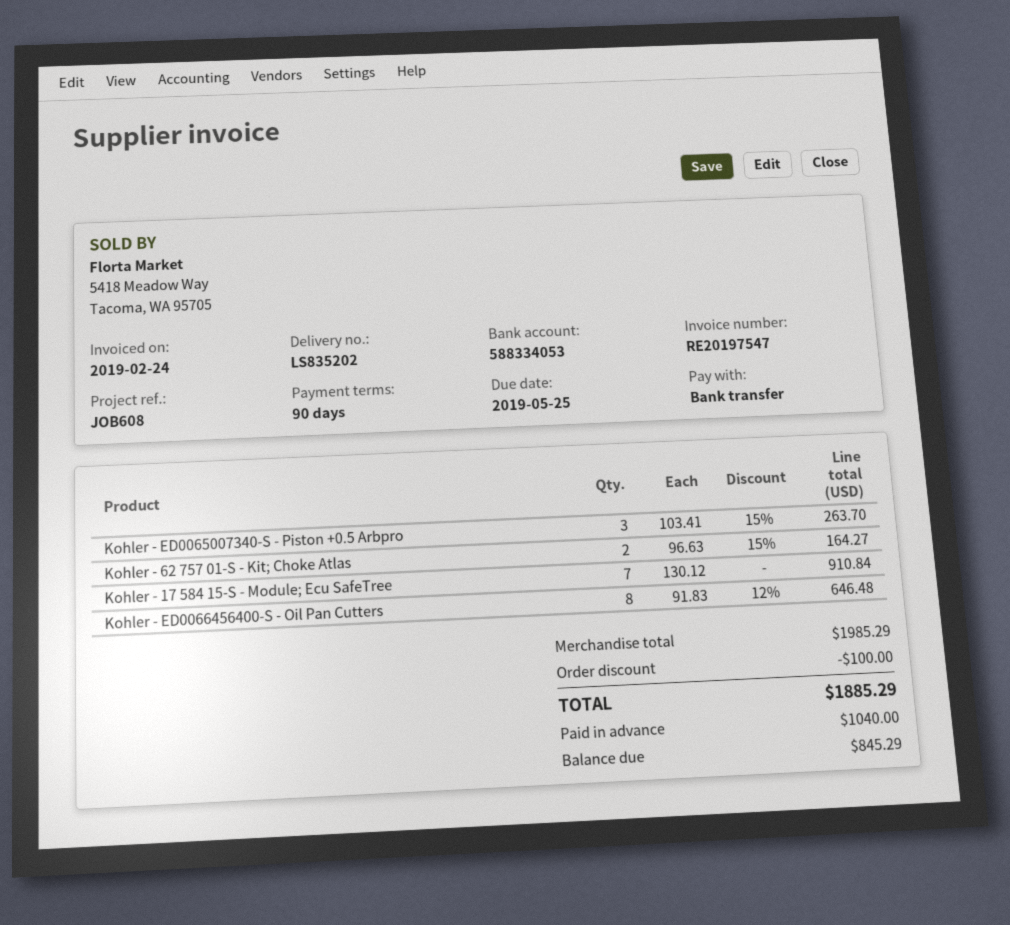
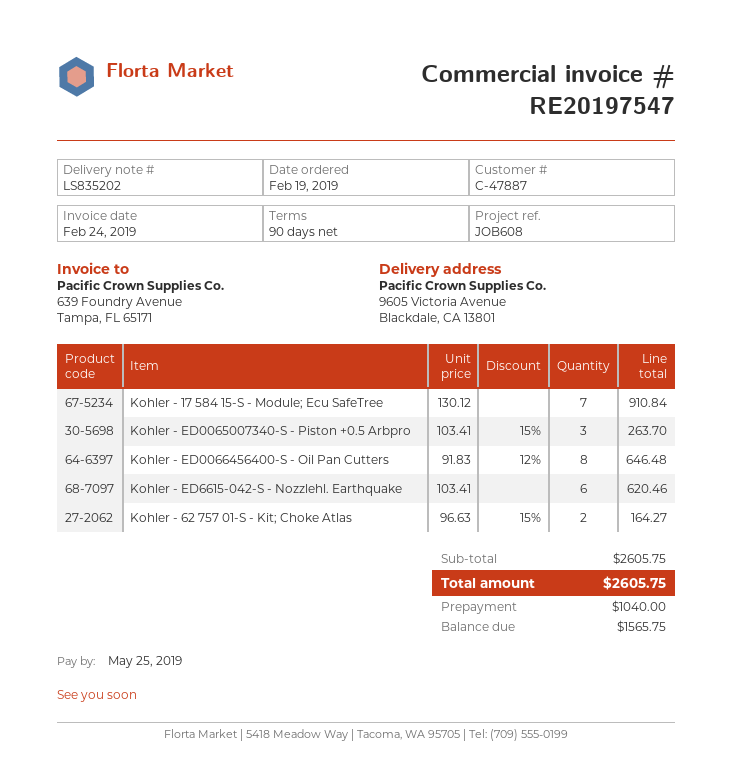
Kohler - ED6615-042-S - Nozzlehl. Earthquake: none -> 6 x 103.41 = 620.46
subtotal: 1985.29 -> 2605.75
discount: 100.00 -> none
total: 1885.29 -> 2605.75
balance: 845.29 -> 1565.75

